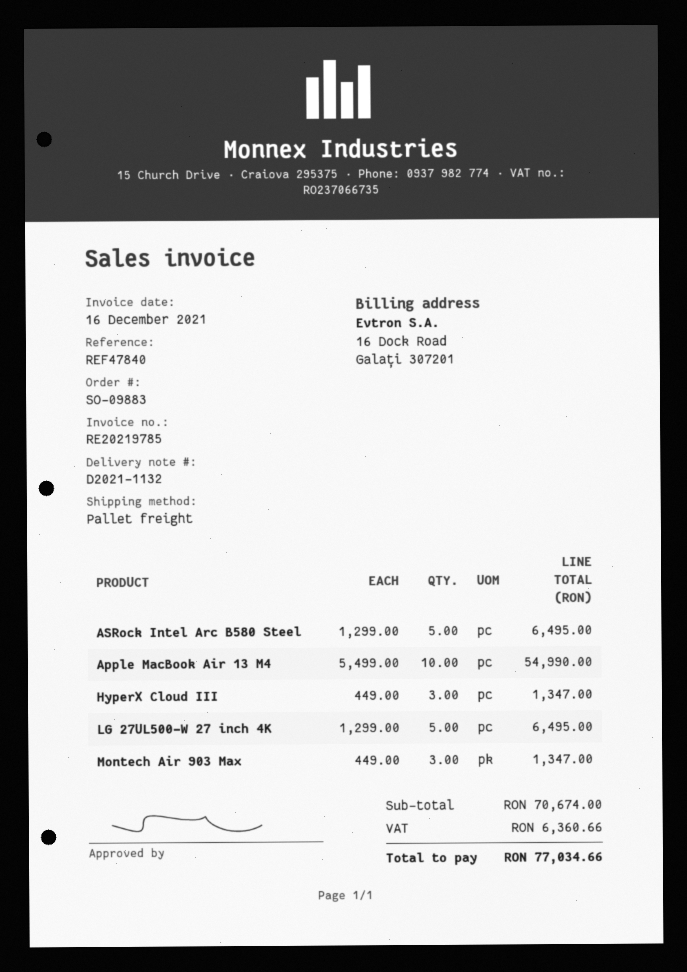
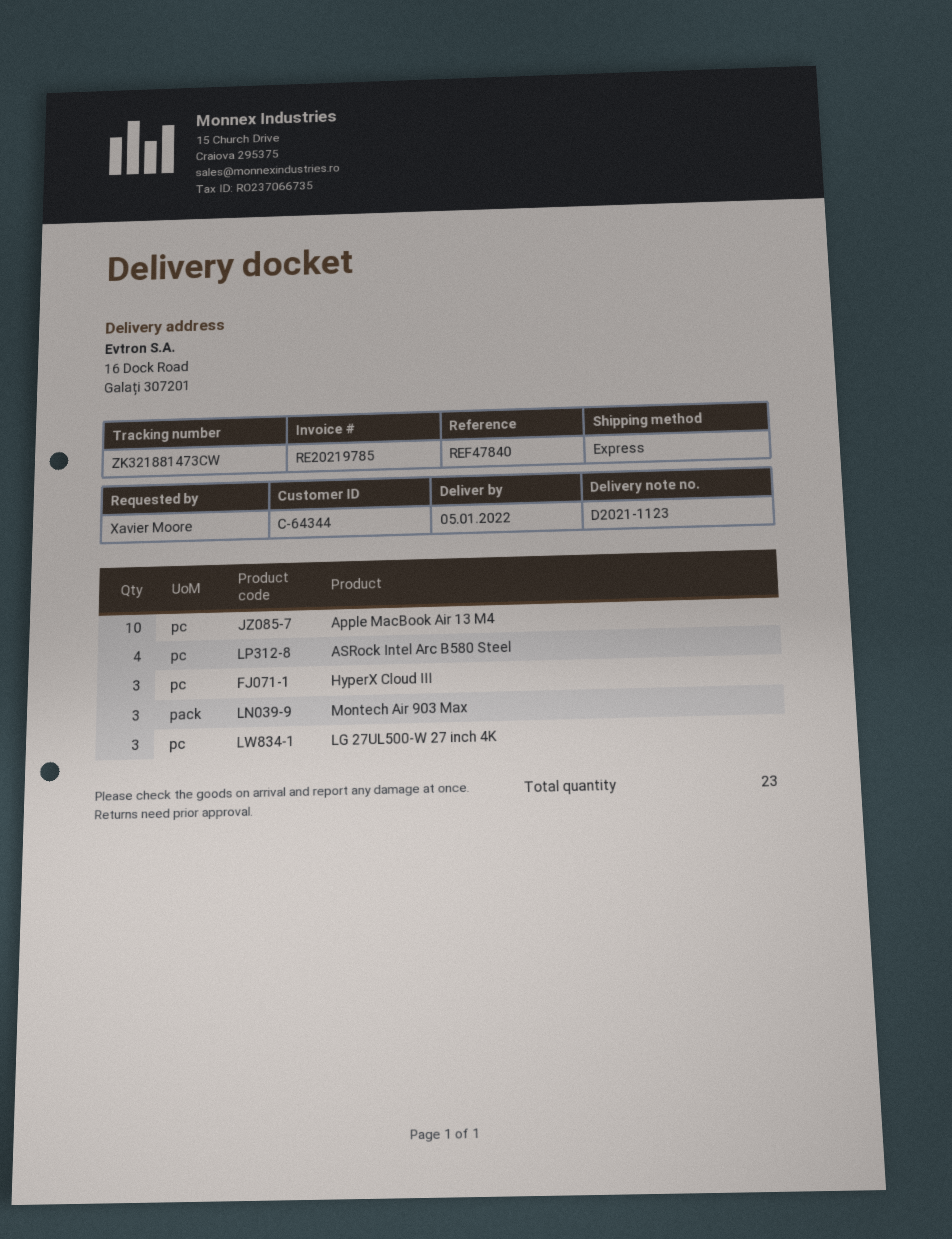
delivery note number: D2021-1132 -> D2021-1123
shipping method: pallet freight -> express
ASRock Intel Arc B580 Steel: 5 -> 4
LG 27UL500-W 27 inch 4K: 5 -> 3

